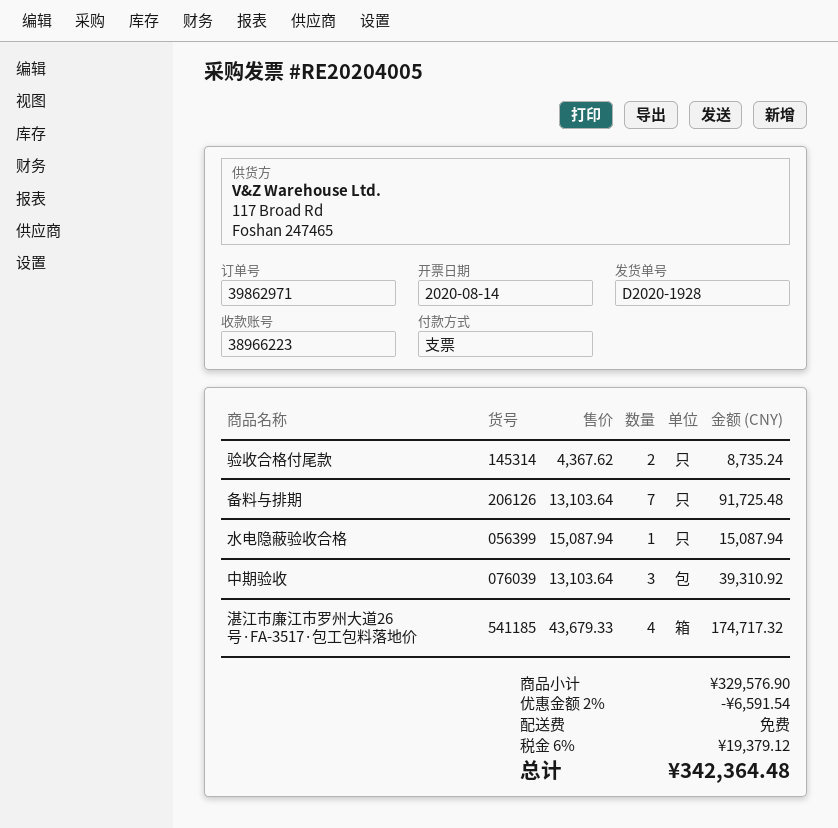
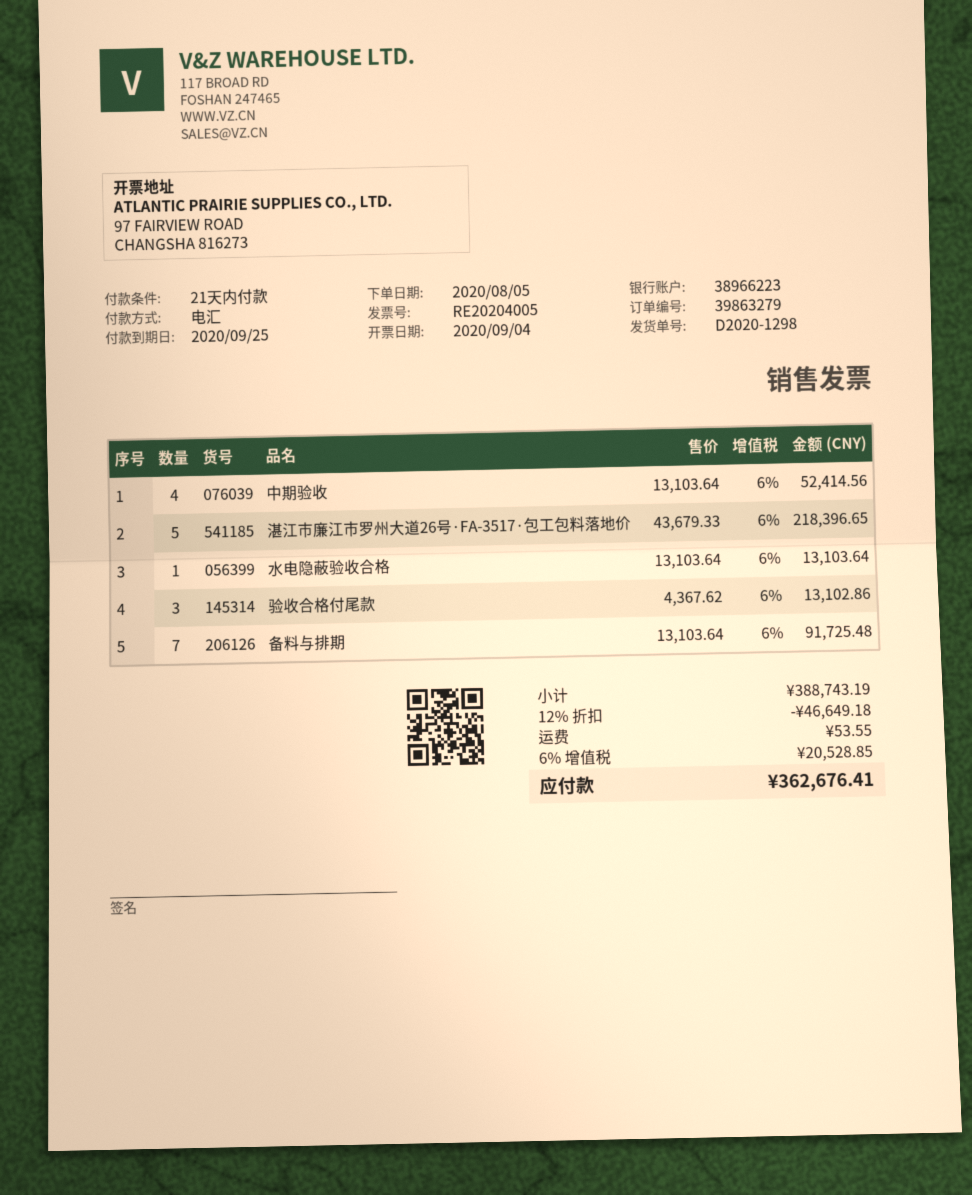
order number: 39862971 -> 39863279
delivery note number: D2020-1928 -> D2020-1298
invoice date: 2020-08-14 -> 2020-09-04
payment method: cheque -> bank transfer
验收合格付尾款: 2 x 4367.62 = 8735.24 -> 3 x 4367.62 = 13102.86
水电隐蔽验收合格: 1 x 15087.94 = 15087.94 -> 1 x 13103.64 = 13103.64
中期验收: 3 x 13103.64 = 39310.92 -> 4 x 13103.64 = 52414.56
湛江市廉江市罗州大道26号·FA-3517·包工包料落地价: 4 x 43679.33 = 174717.32 -> 5 x 43679.33 = 218396.65
subtotal: 329576.90 -> 388743.19
discount: 2% = 6591.54 -> 12% = 46649.18
shipping: 0.00 -> 53.55
tax: 6% = 19379.12 -> 6% = 20528.85
total: 342364.48 -> 362676.41

